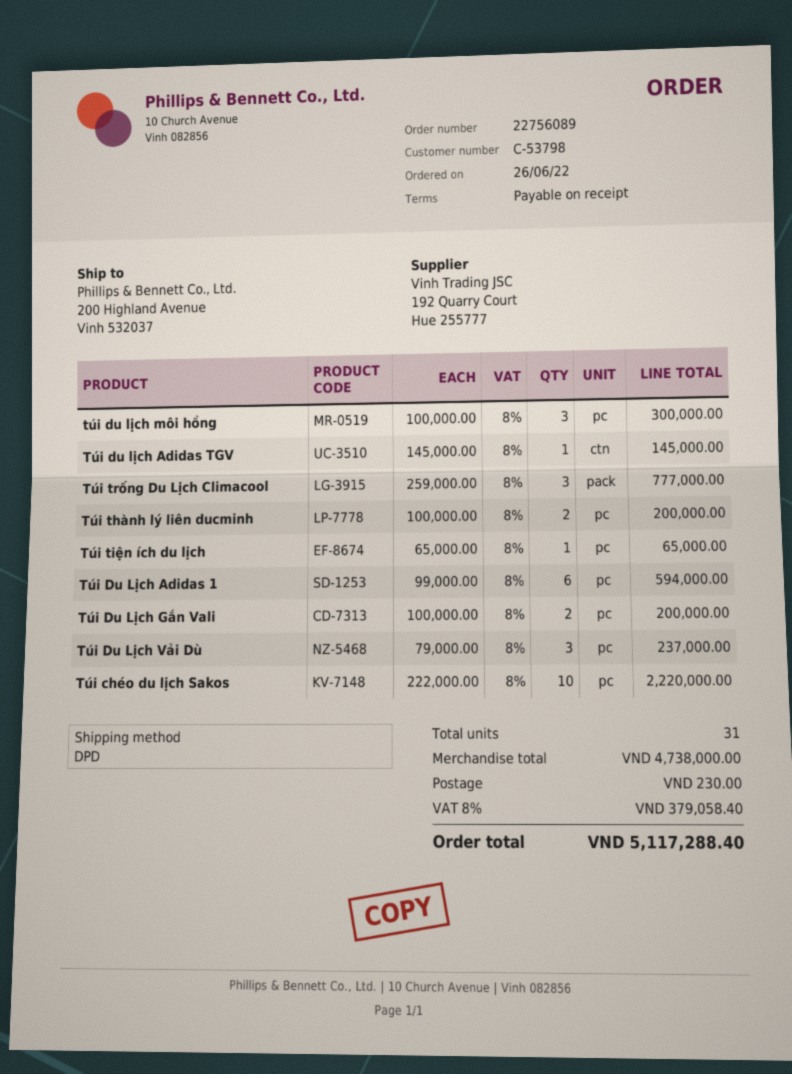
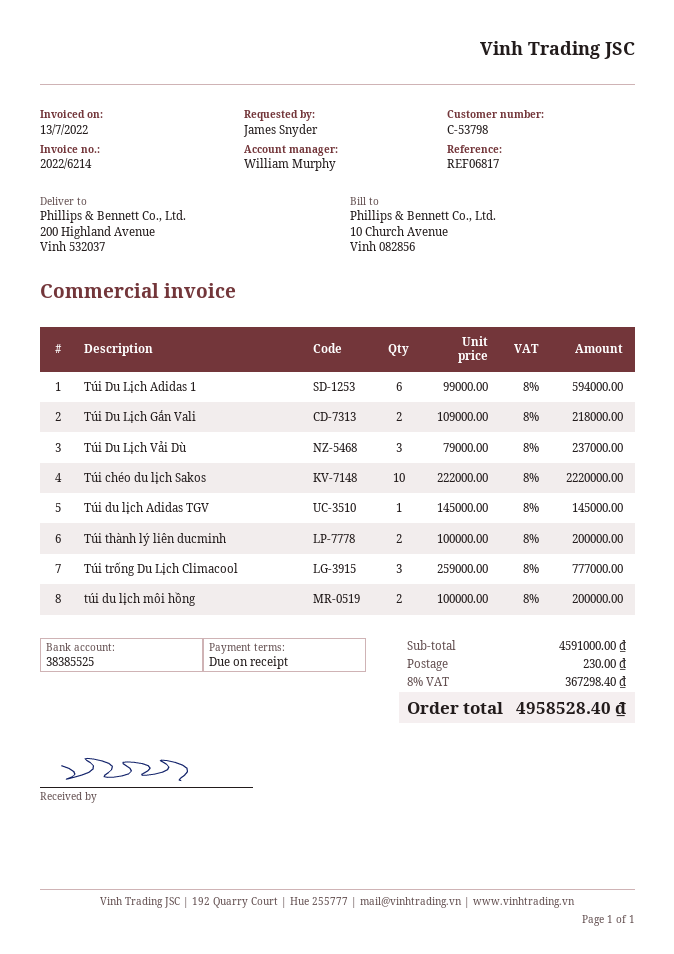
túi du lịch môi hồng: 3 x 100000.00 = 300000.00 -> 2 x 100000.00 = 200000.00
Túi tiện ích du lịch: 1 x 65000.00 = 65000.00 -> none
Túi Du Lịch Gắn Vali: 2 x 100000.00 = 200000.00 -> 2 x 109000.00 = 218000.00
subtotal: 4738000.00 -> 4591000.00
tax: 8% = 379058.40 -> 8% = 367298.40
total: 5117288.40 -> 4958528.40

